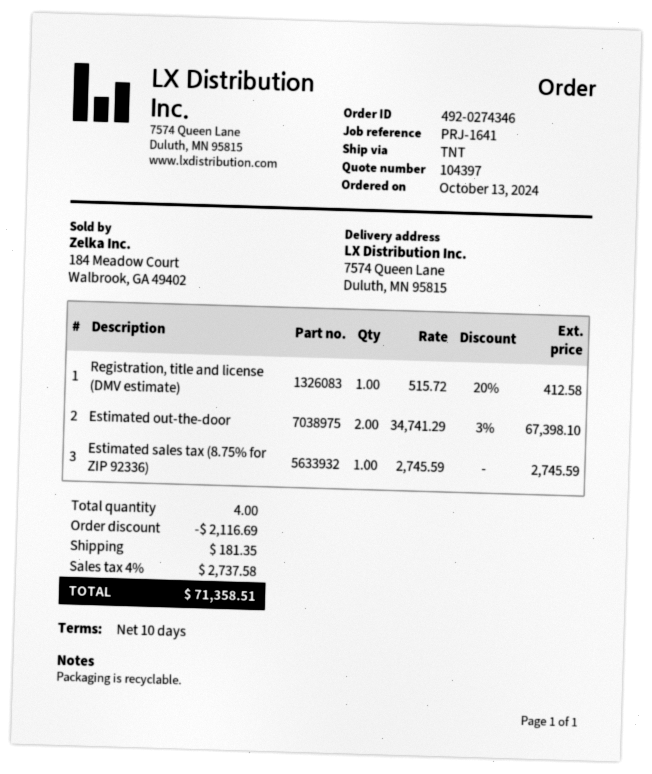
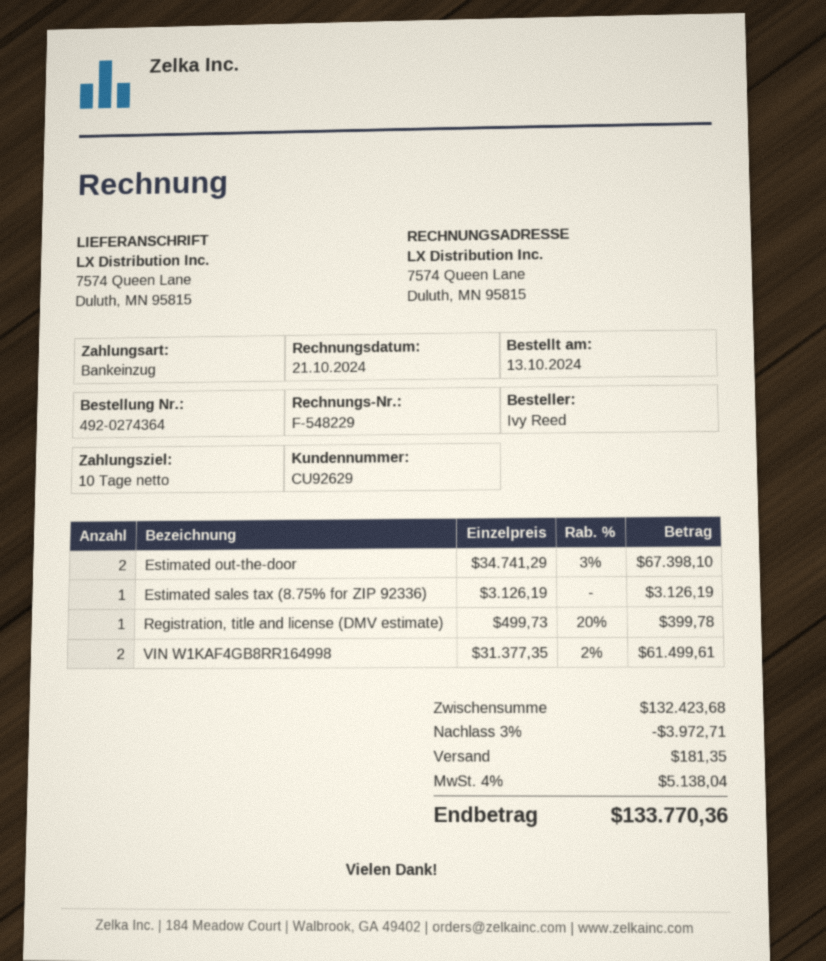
order number: 492-0274346 -> 492-0274364
Registration, title and license (DMV estimate): 1 x 515.72 - 20% = 412.58 -> 1 x 499.73 - 20% = 399.78
Estimated sales tax (8.75% for ZIP 92336): 1 x 2745.59 = 2745.59 -> 1 x 3126.19 = 3126.19
VIN W1KAF4GB8RR164998: none -> 2 x 31377.35 - 2% = 61499.61
discount: 2116.69 -> 3972.71
tax: 4% = 2737.58 -> 4% = 5138.04
total: 71358.51 -> 133770.36

